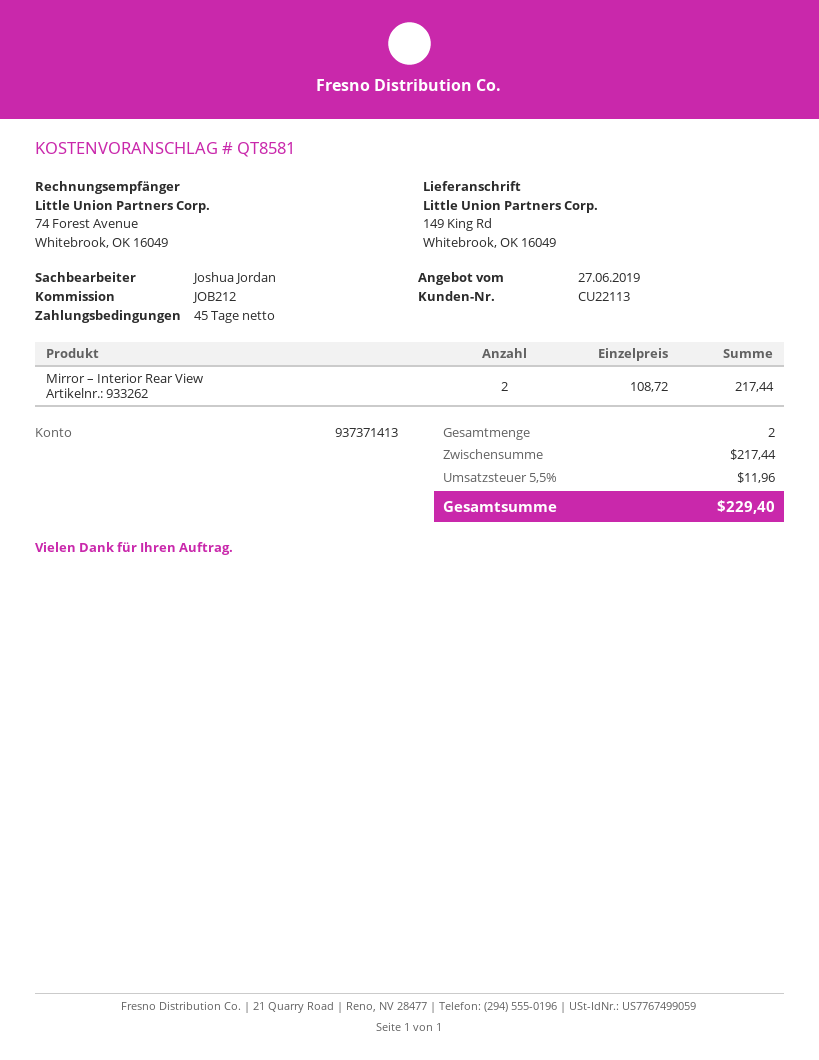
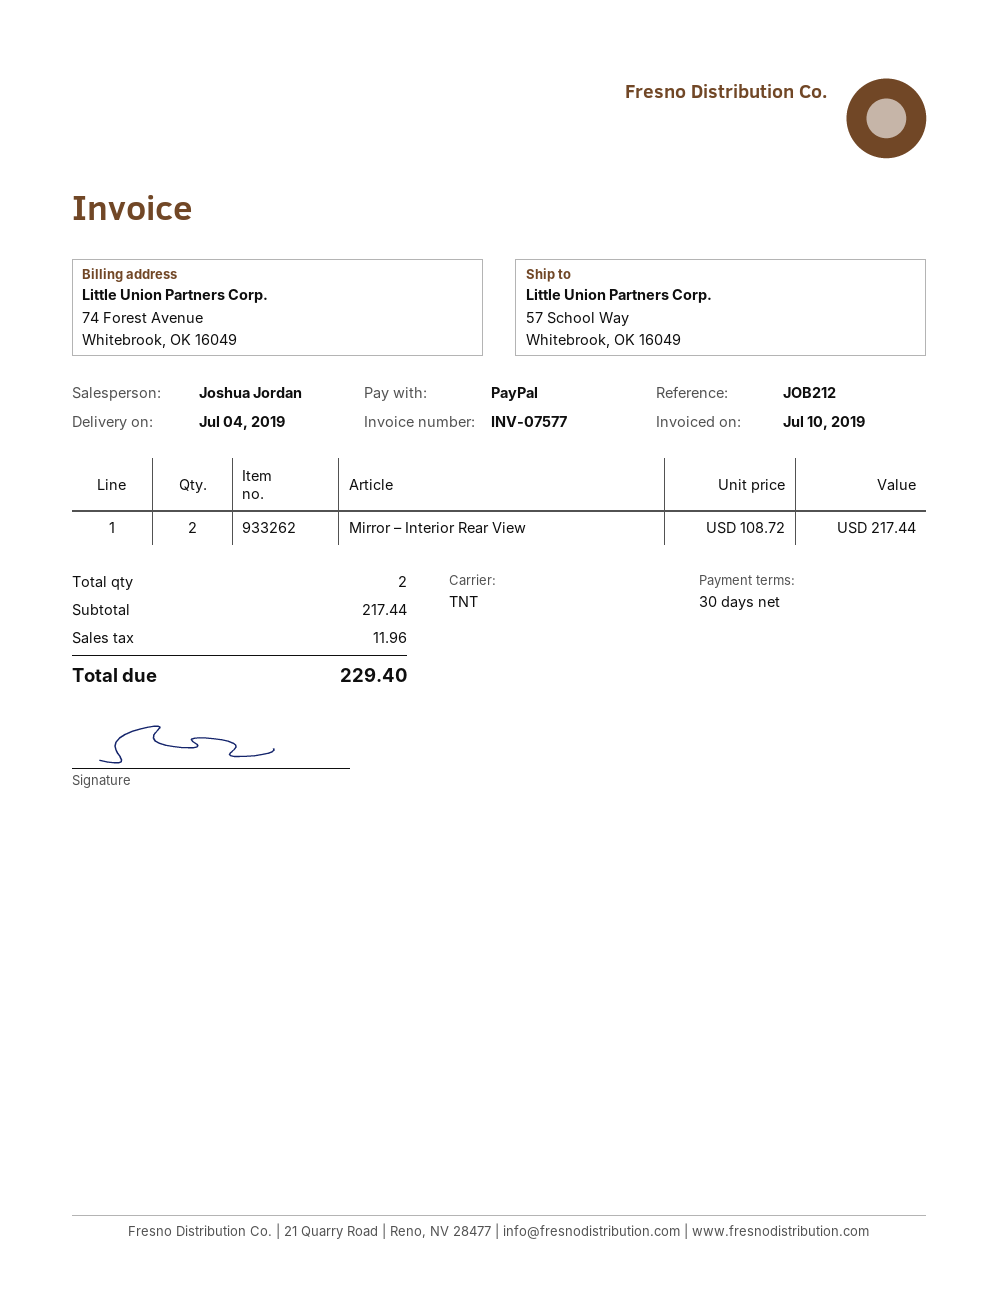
payment terms: 45 days -> 30 days
ship to: 149 King Rd, Whitebrook, OK 16049 -> 57 School Way, Whitebrook, OK 16049

